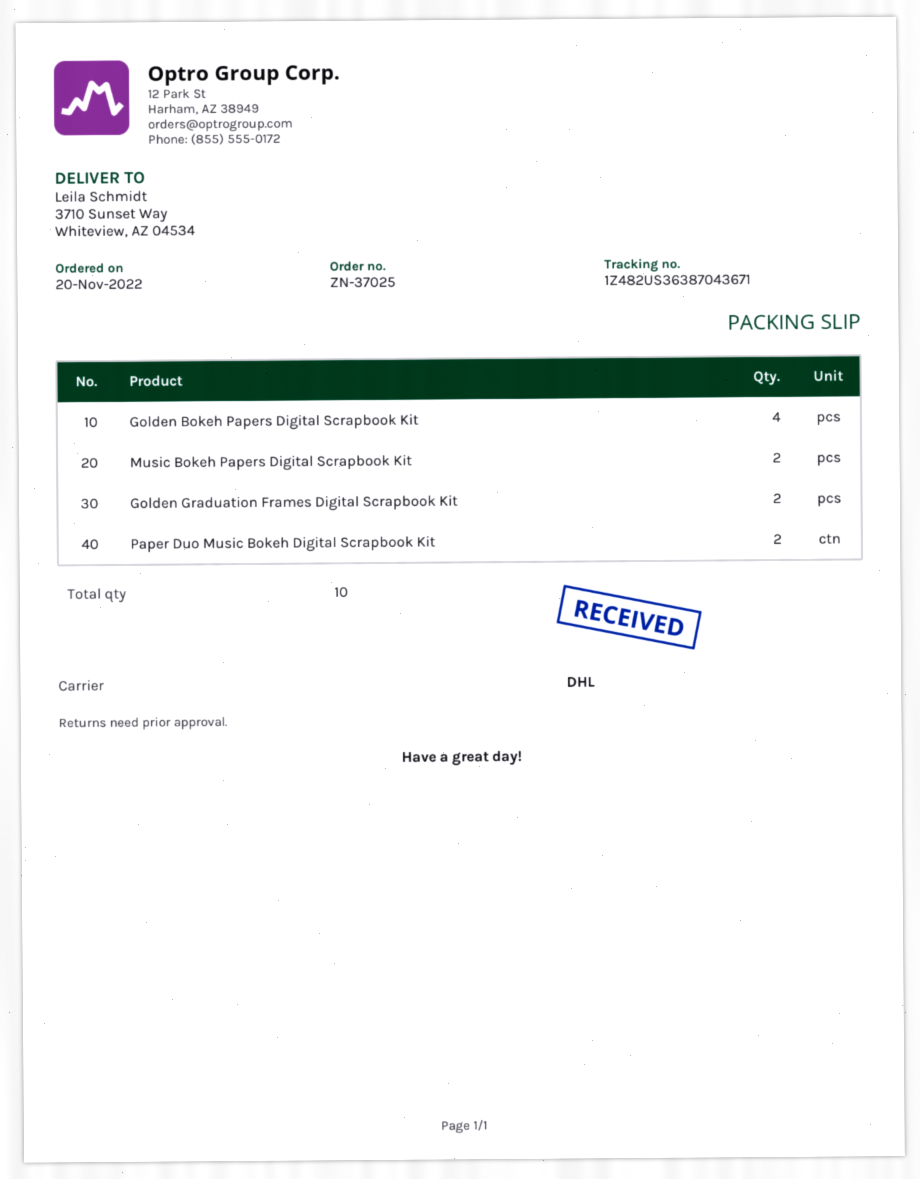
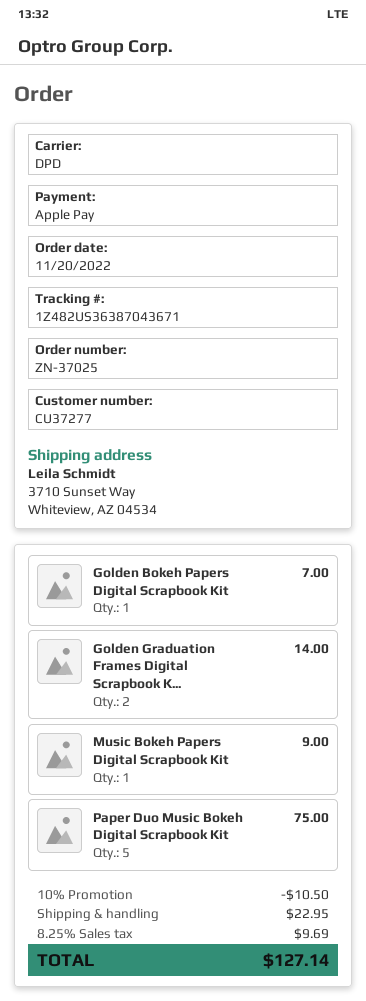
shipping method: DHL -> DPD
Golden Bokeh Papers Digital Scrapbook Kit: 4 -> 1
Music Bokeh Papers Digital Scrapbook Kit: 2 -> 1
Paper Duo Music Bokeh Digital Scrapbook Kit: 2 -> 5

